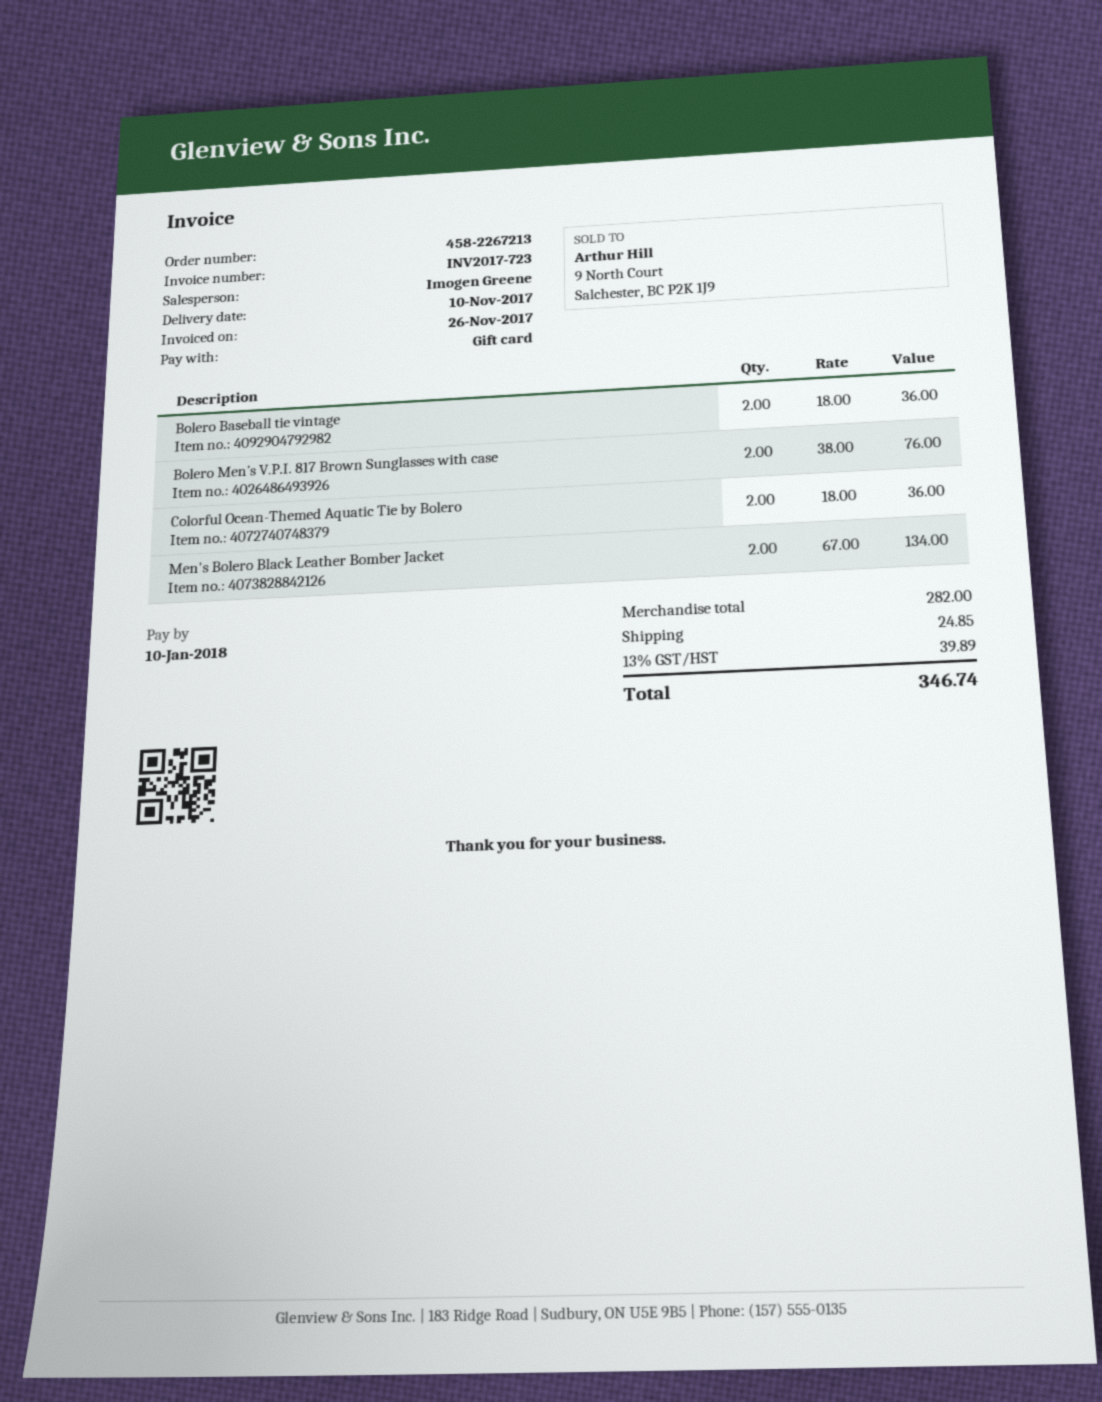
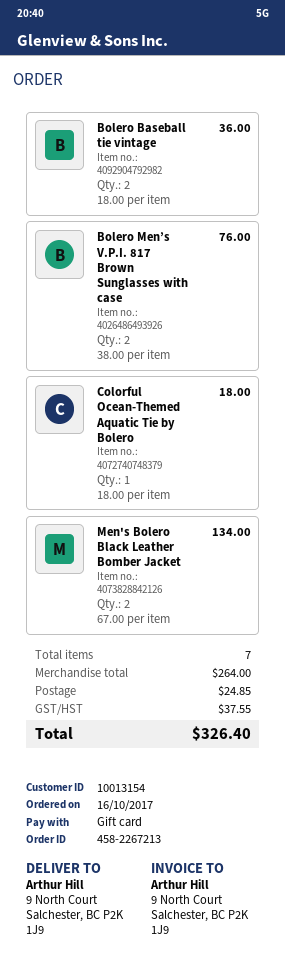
Colorful Ocean-Themed Aquatic Tie by Bolero: 2 x 18.00 = 36.00 -> 1 x 18.00 = 18.00
subtotal: 282.00 -> 264.00
tax: 39.89 -> 37.55
total: 346.74 -> 326.40

